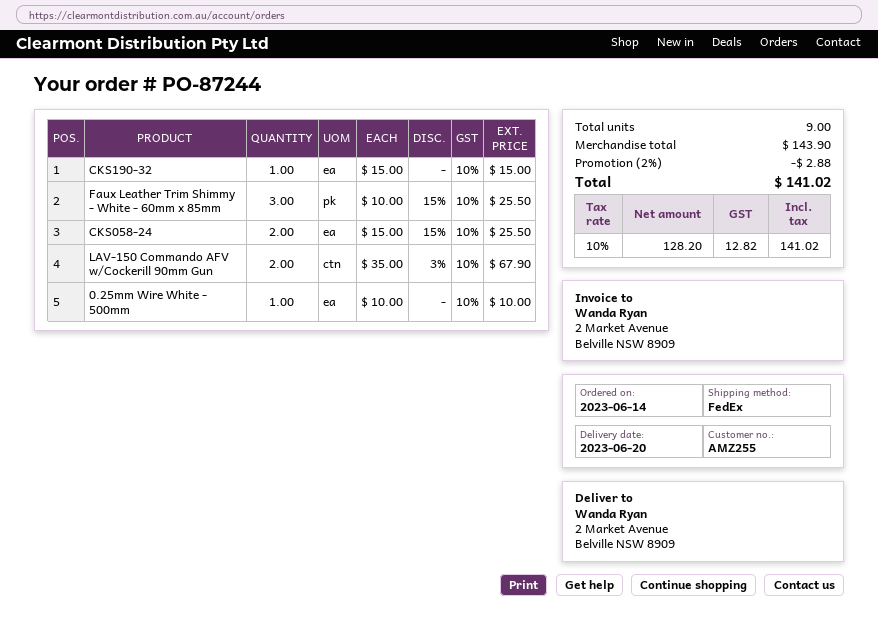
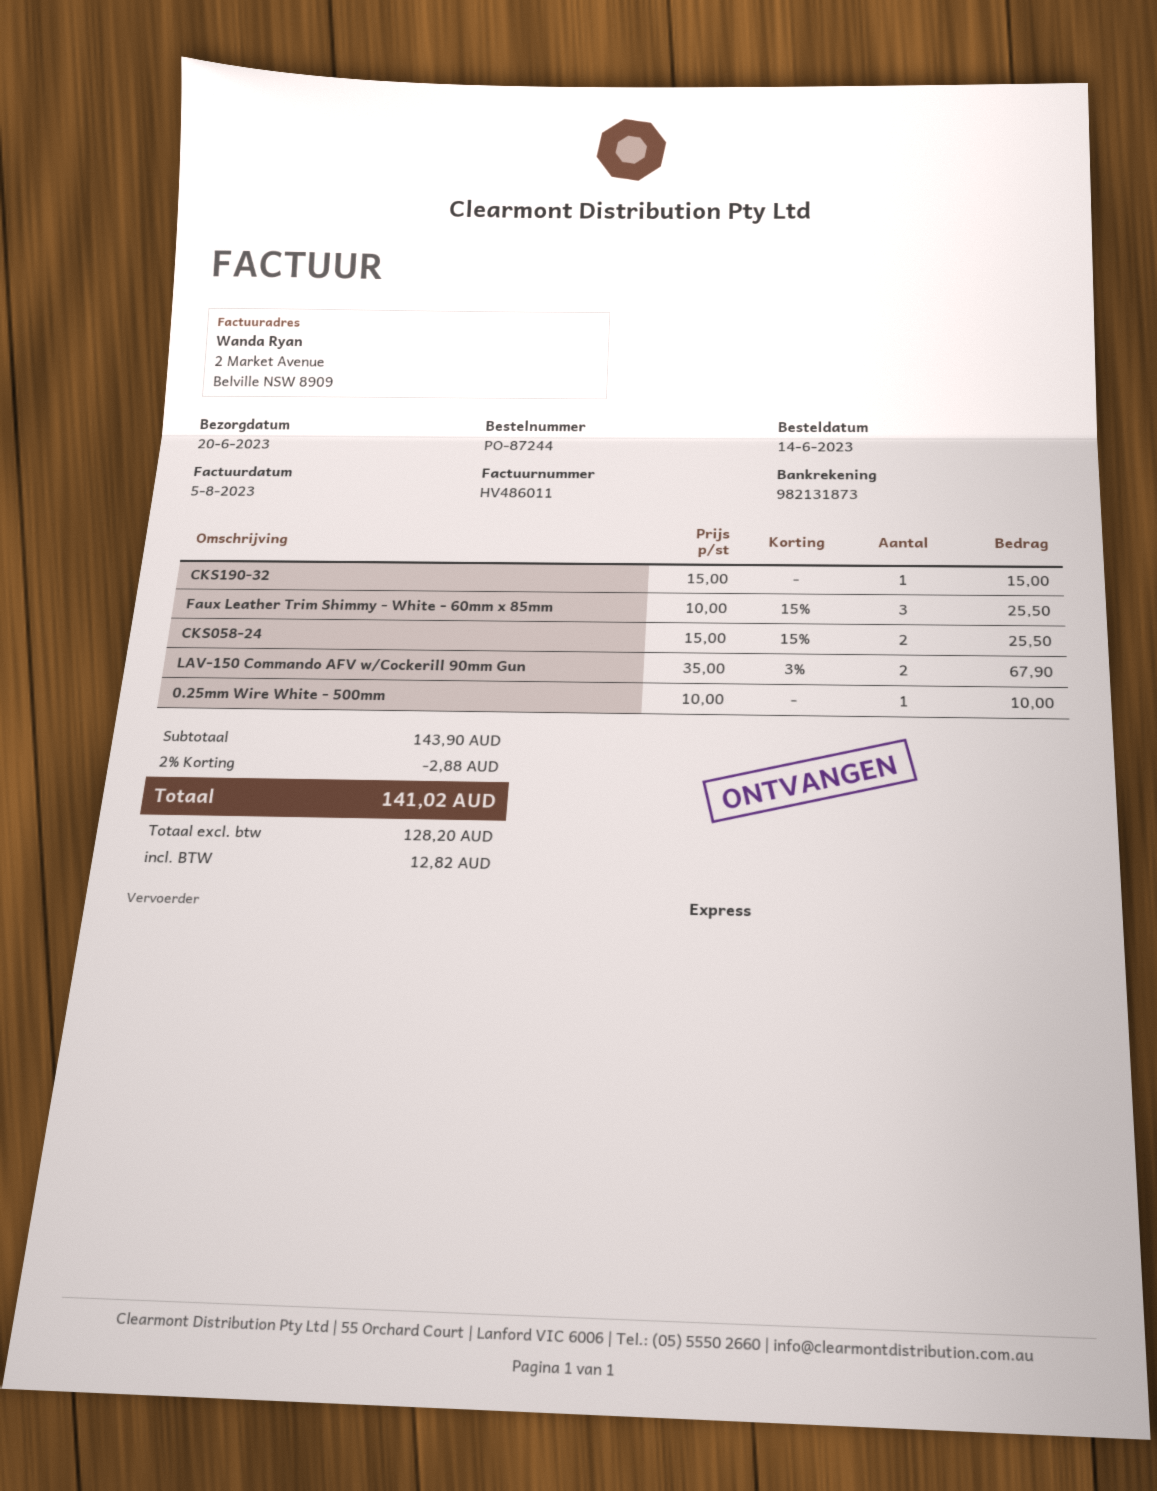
shipping method: FedEx -> express

